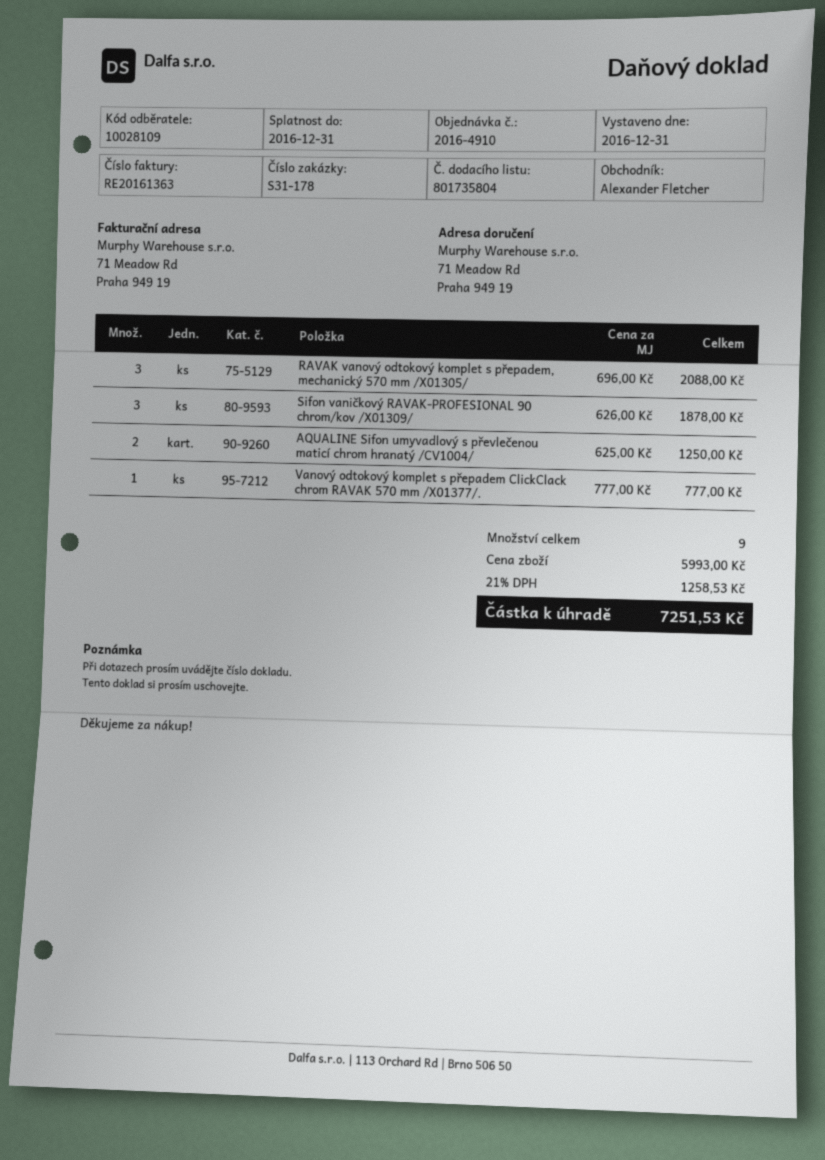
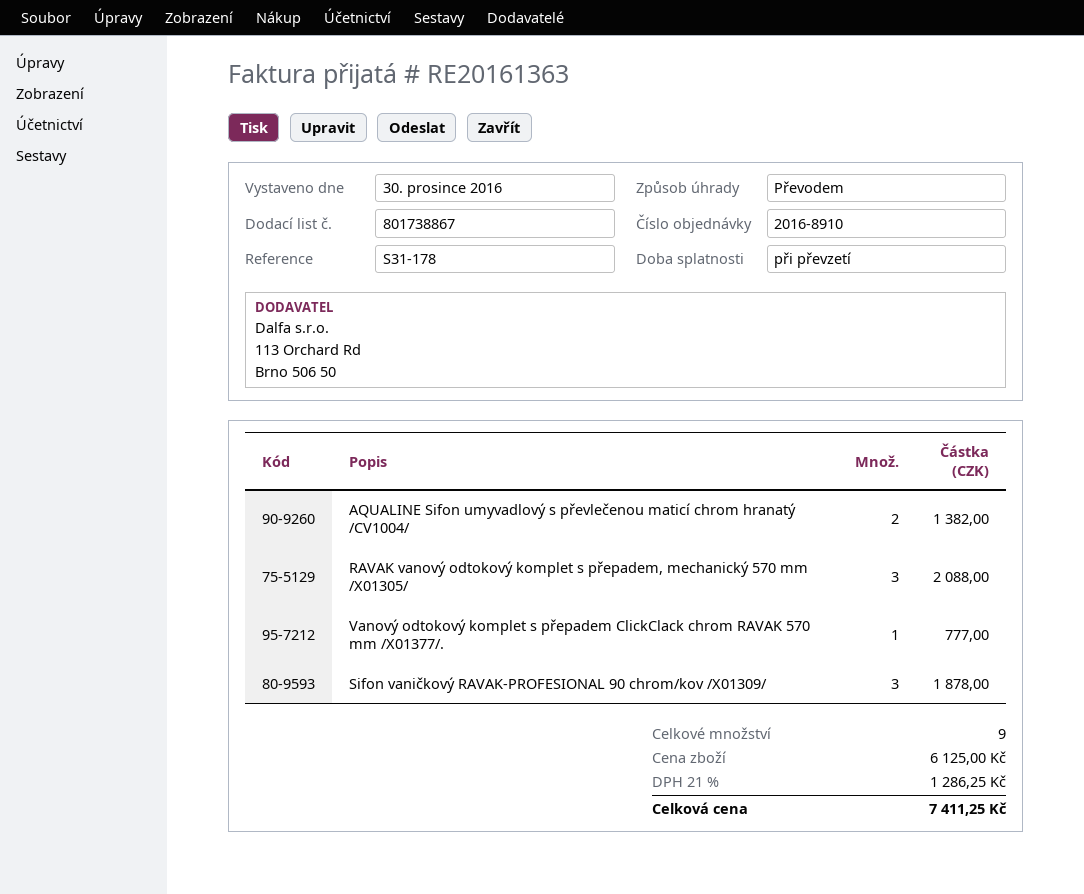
order number: 2016-4910 -> 2016-8910
delivery note number: 801735804 -> 801738867
invoice date: 2016-12-31 -> 2016-12-30
AQUALINE Sifon umyvadlový s převlečenou maticí chrom hranatý /CV1004/: 2 for 1250.00 -> 2 for 1382.00
subtotal: 5993.00 -> 6125.00
tax: 21% = 1258.53 -> 21% = 1286.25
total: 7251.53 -> 7411.25

